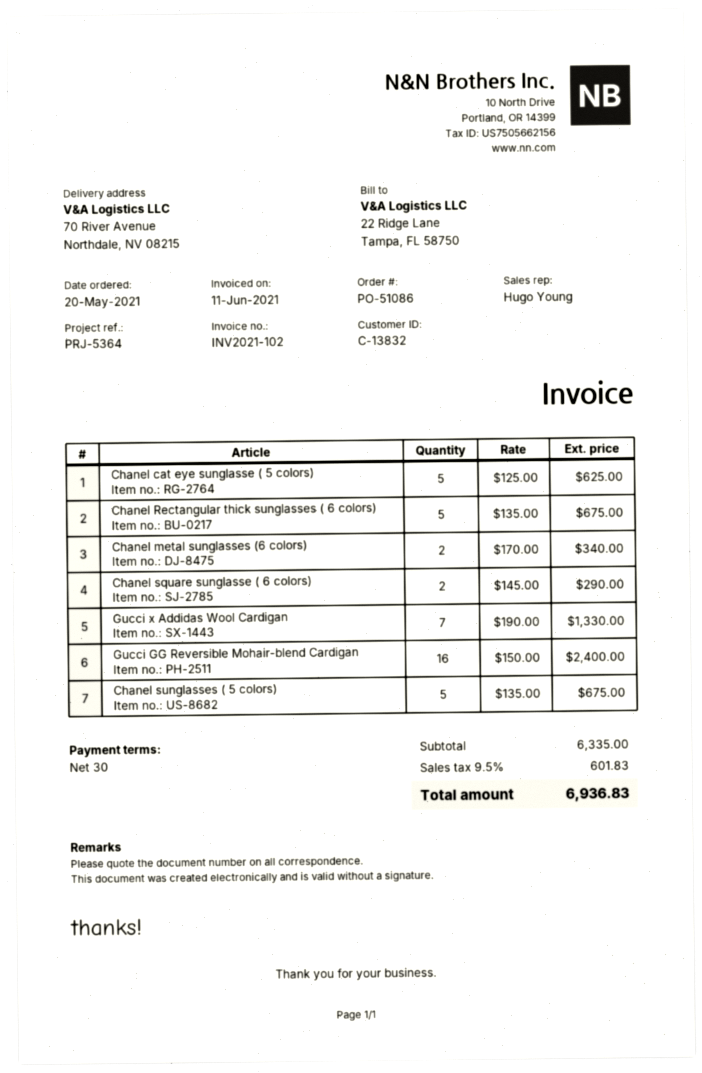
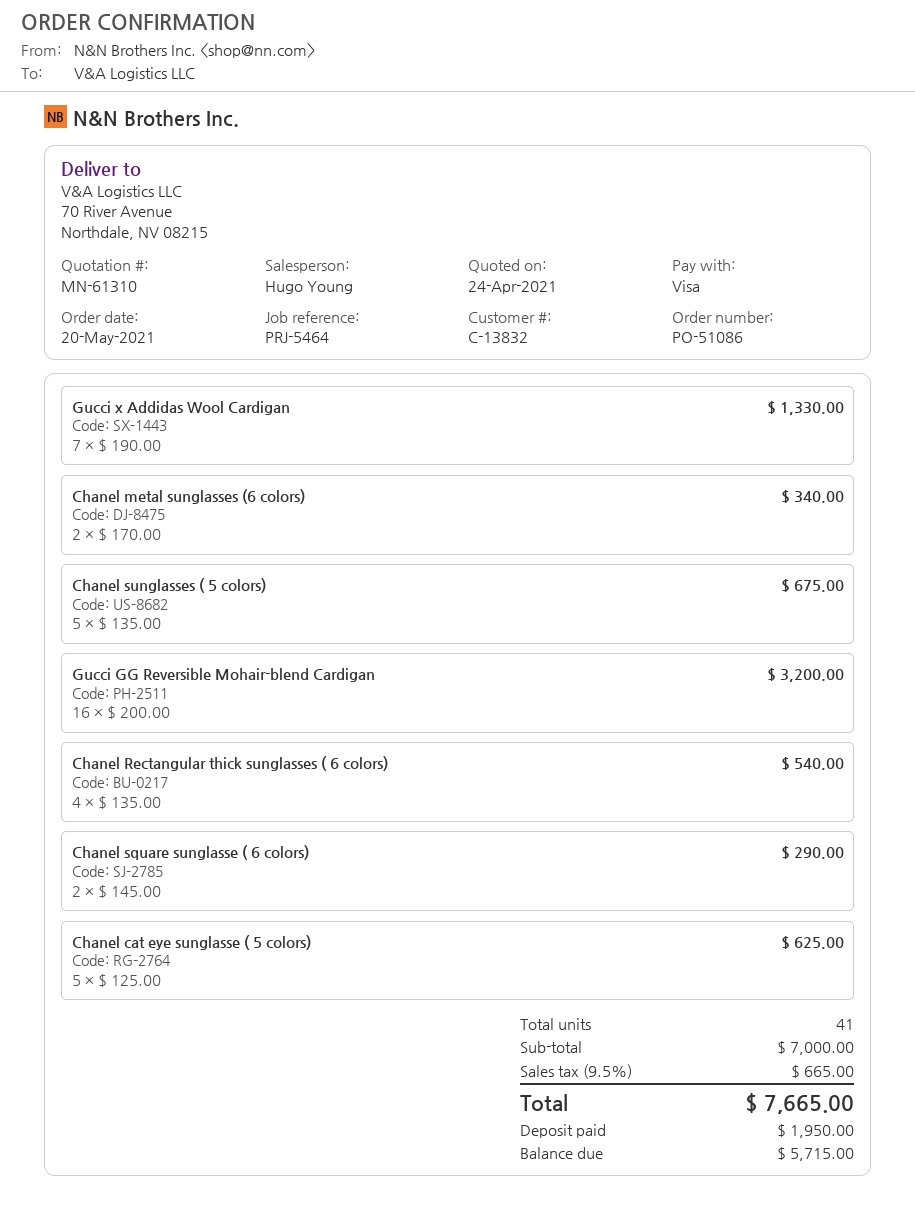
reference: PRJ-5364 -> PRJ-5464
Chanel Rectangular thick sunglasses ( 6 colors): 5 x 135.00 = 675.00 -> 4 x 135.00 = 540.00
Gucci GG Reversible Mohair-blend Cardigan: 16 x 150.00 = 2400.00 -> 16 x 200.00 = 3200.00
subtotal: 6335.00 -> 7000.00
tax: 9.5% = 601.83 -> 9.5% = 665.00
total: 6936.83 -> 7665.00

